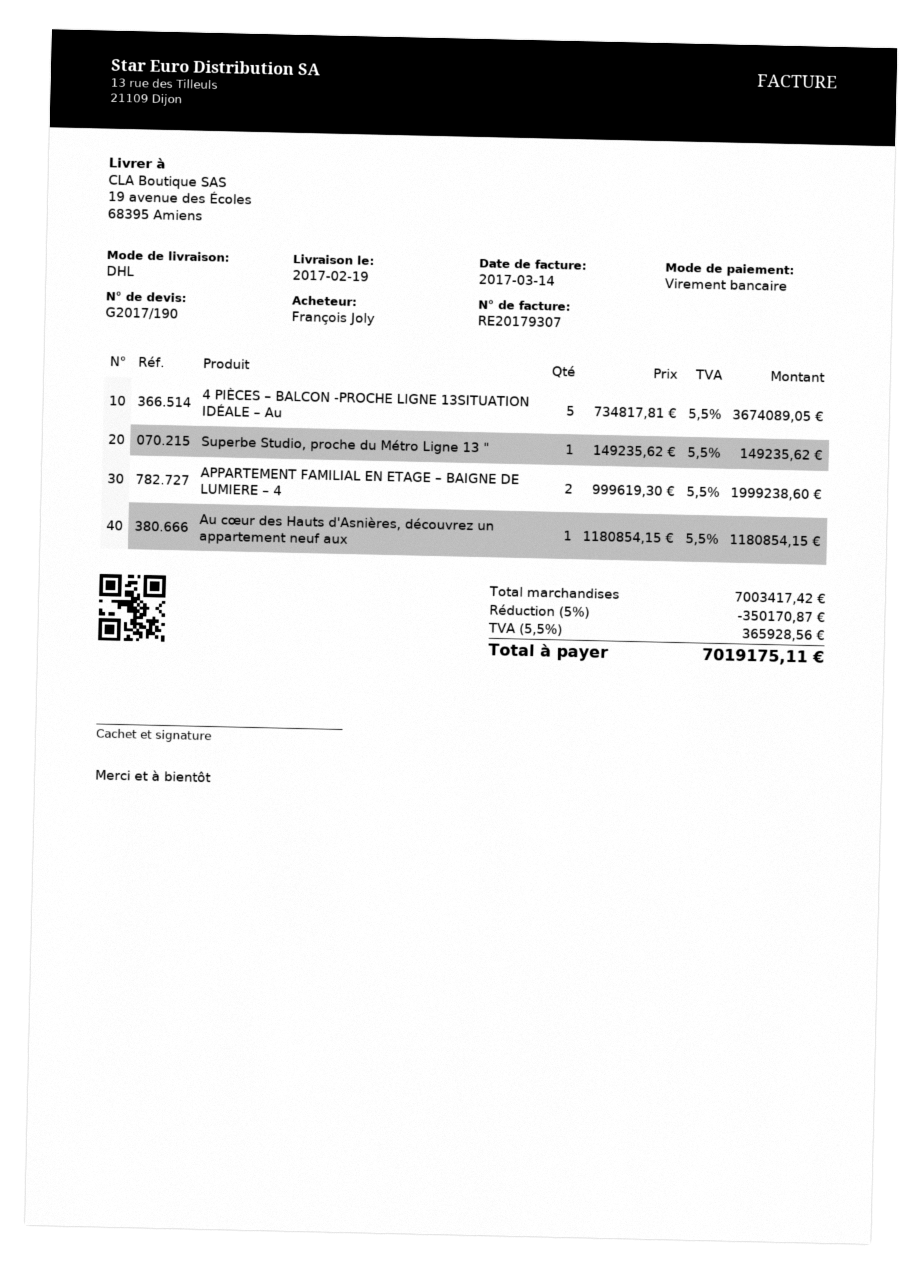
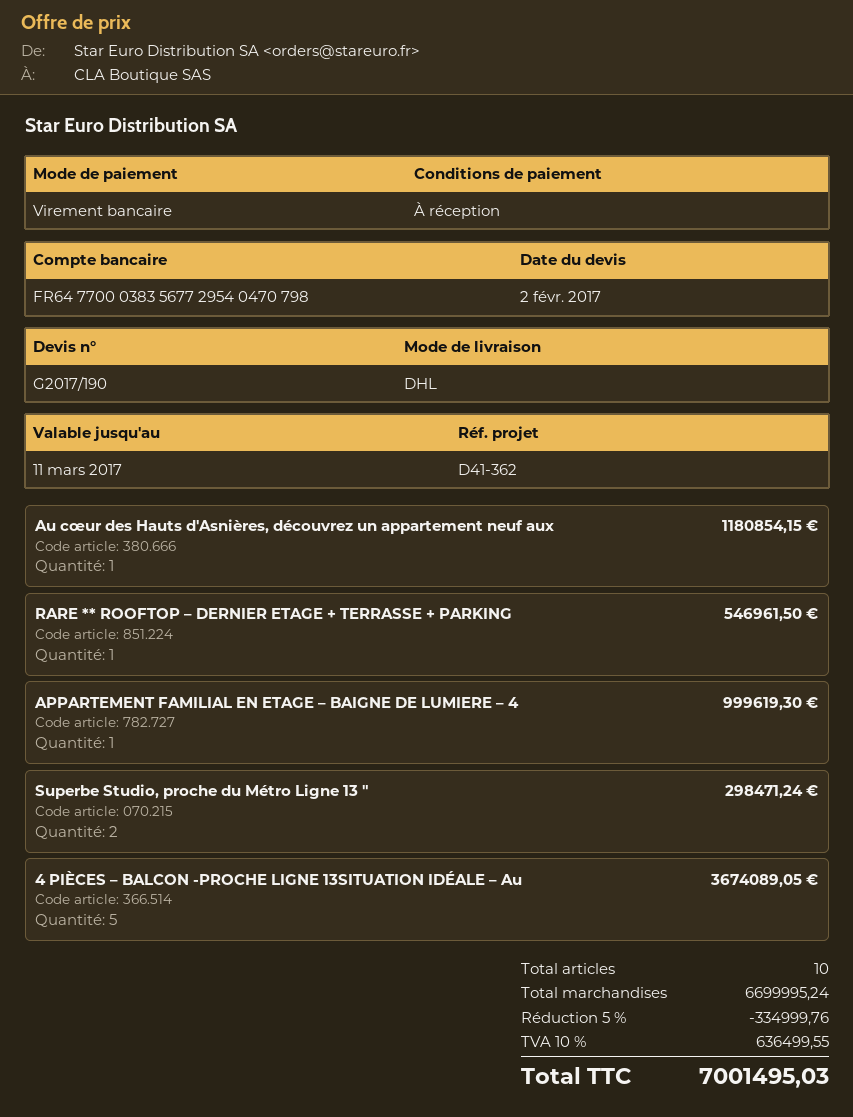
Superbe Studio, proche du Métro Ligne 13 ": 1 for 149235.62 -> 2 for 298471.24
APPARTEMENT FAMILIAL EN ETAGE – BAIGNE DE LUMIERE – 4: 2 for 1999238.60 -> 1 for 999619.30
RARE ** ROOFTOP – DERNIER ETAGE + TERRASSE + PARKING: none -> 1 for 546961.50
subtotal: 7003417.42 -> 6699995.24
discount: 5% = 350170.87 -> 5% = 334999.76
tax: 5.5% = 365928.56 -> 10% = 636499.55
total: 7019175.11 -> 7001495.03

